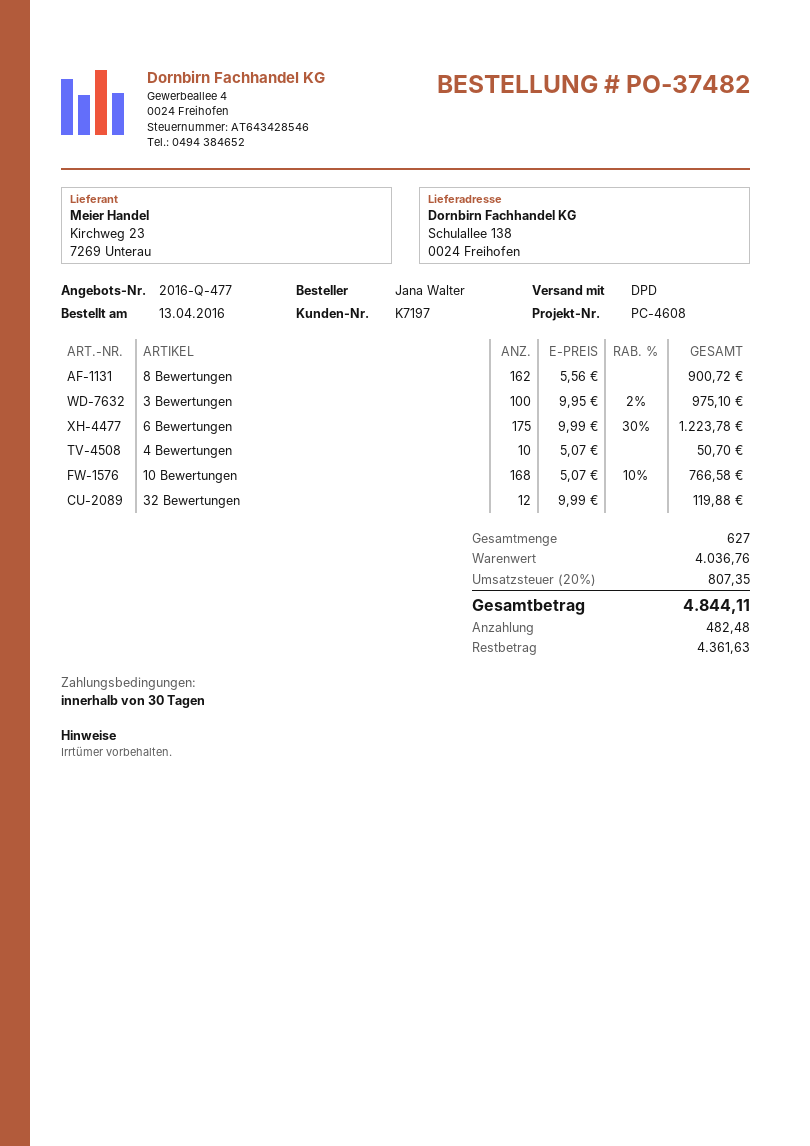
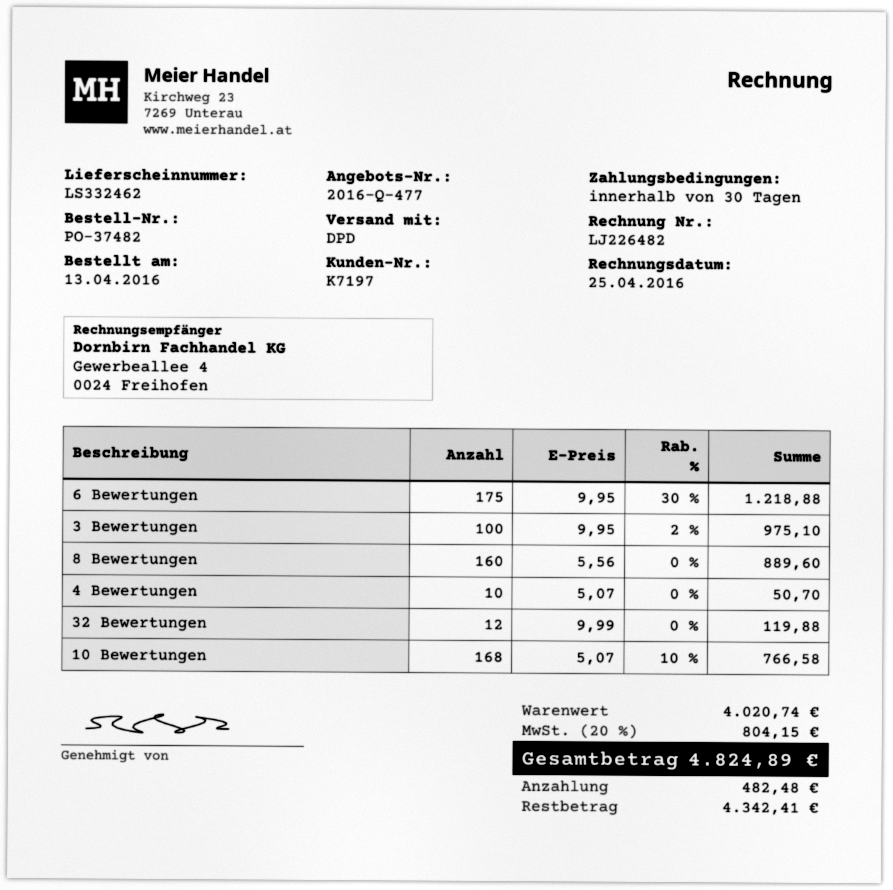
8 Bewertungen: 162 x 5.56 = 900.72 -> 160 x 5.56 = 889.60
6 Bewertungen: 175 x 9.99 - 30% = 1223.78 -> 175 x 9.95 - 30% = 1218.88
subtotal: 4036.76 -> 4020.74
tax: 20% = 807.35 -> 20% = 804.15
total: 4844.11 -> 4824.89
balance: 4361.63 -> 4342.41

